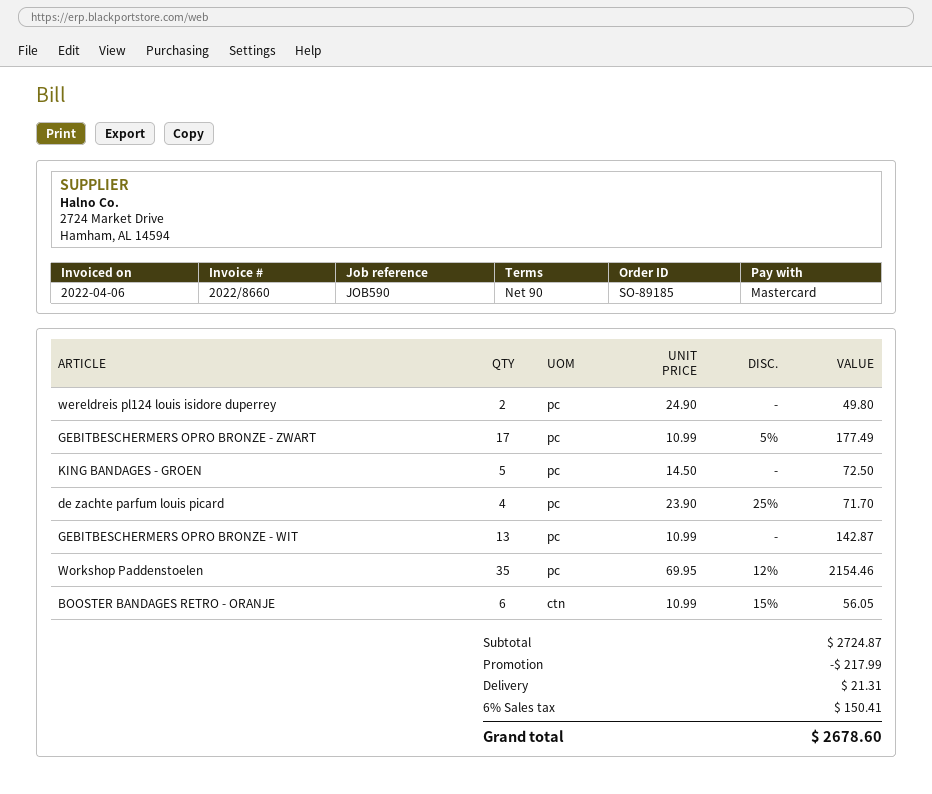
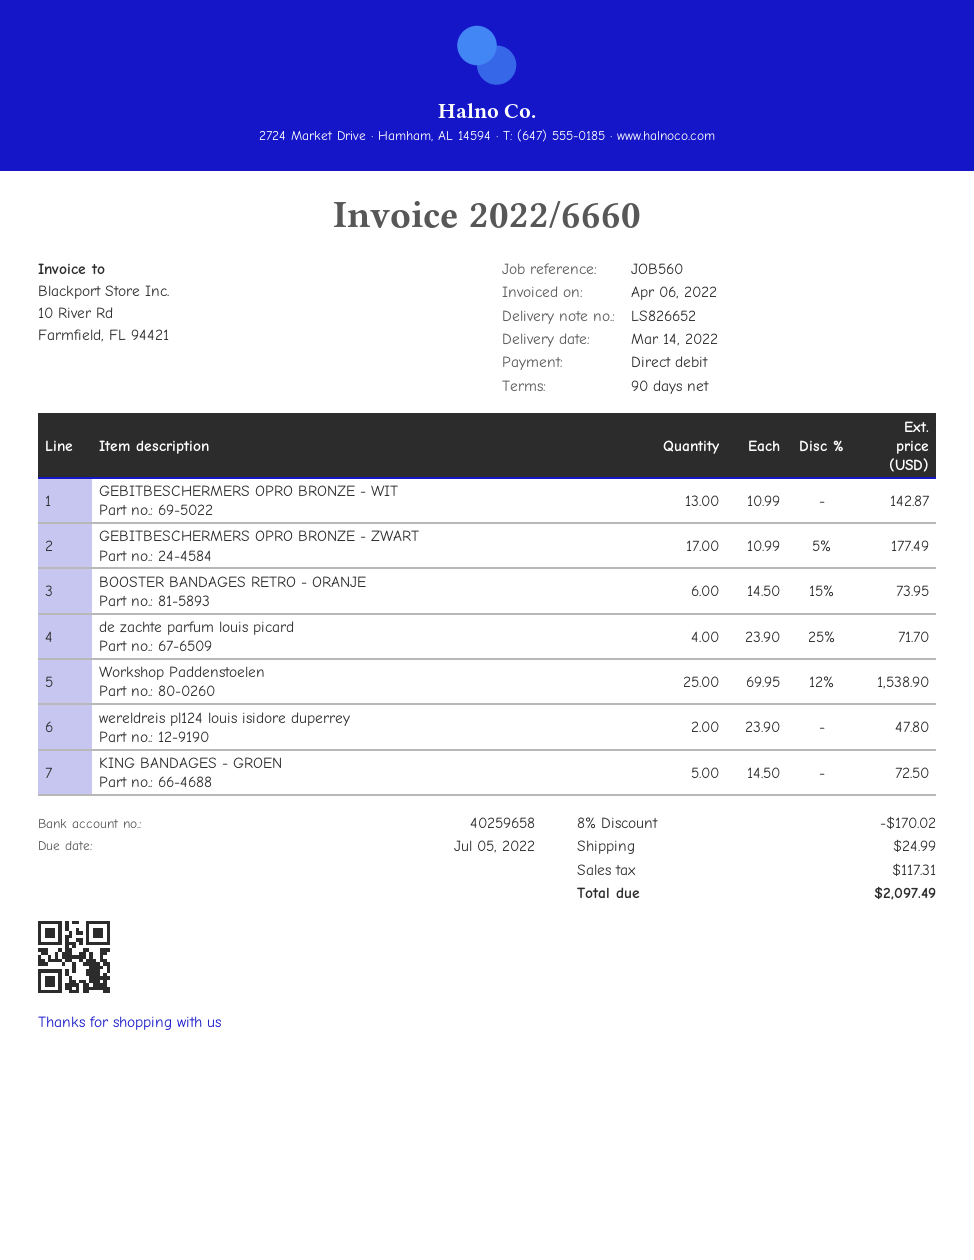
invoice number: 2022/8660 -> 2022/6660
reference: JOB590 -> JOB560
payment method: Mastercard -> direct debit
wereldreis pl124 louis isidore duperrey: 2 x 24.90 = 49.80 -> 2 x 23.90 = 47.80
Workshop Paddenstoelen: 35 x 69.95 - 12% = 2154.46 -> 25 x 69.95 - 12% = 1538.90
BOOSTER BANDAGES RETRO - ORANJE: 6 x 10.99 - 15% = 56.05 -> 6 x 14.50 - 15% = 73.95
discount: 217.99 -> 170.02
shipping: 21.31 -> 24.99
tax: 150.41 -> 117.31
total: 2678.60 -> 2097.49

